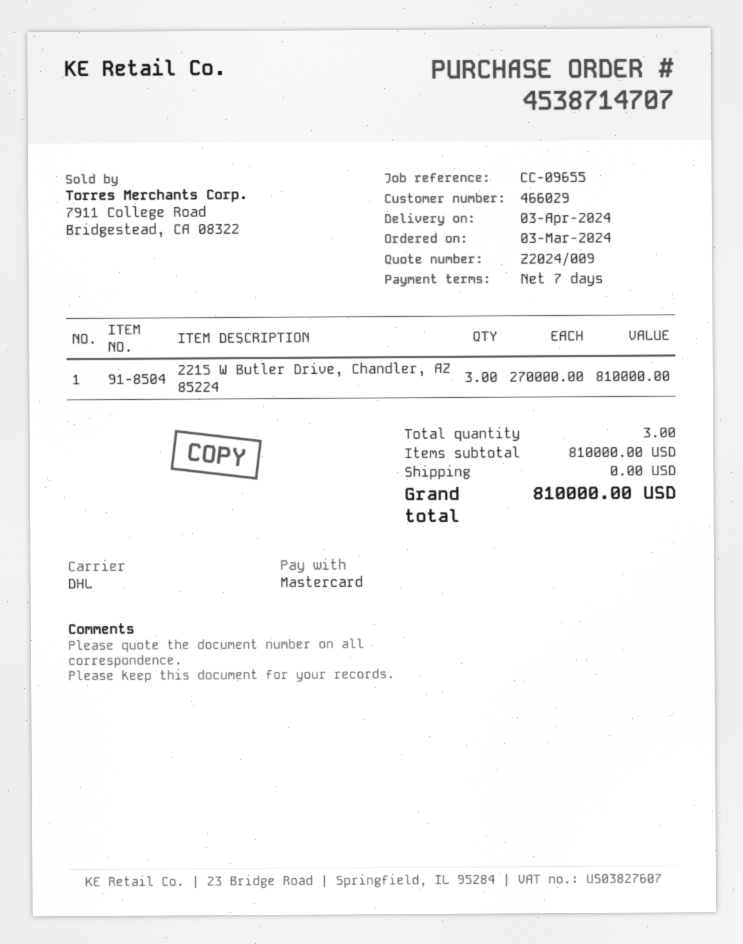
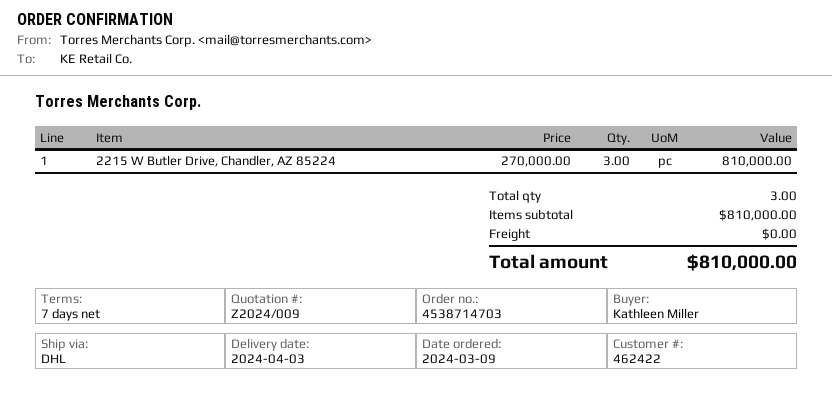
order number: 4538714707 -> 4538714703
order date: 2024-03-03 -> 2024-03-09
customer number: 466029 -> 462422

